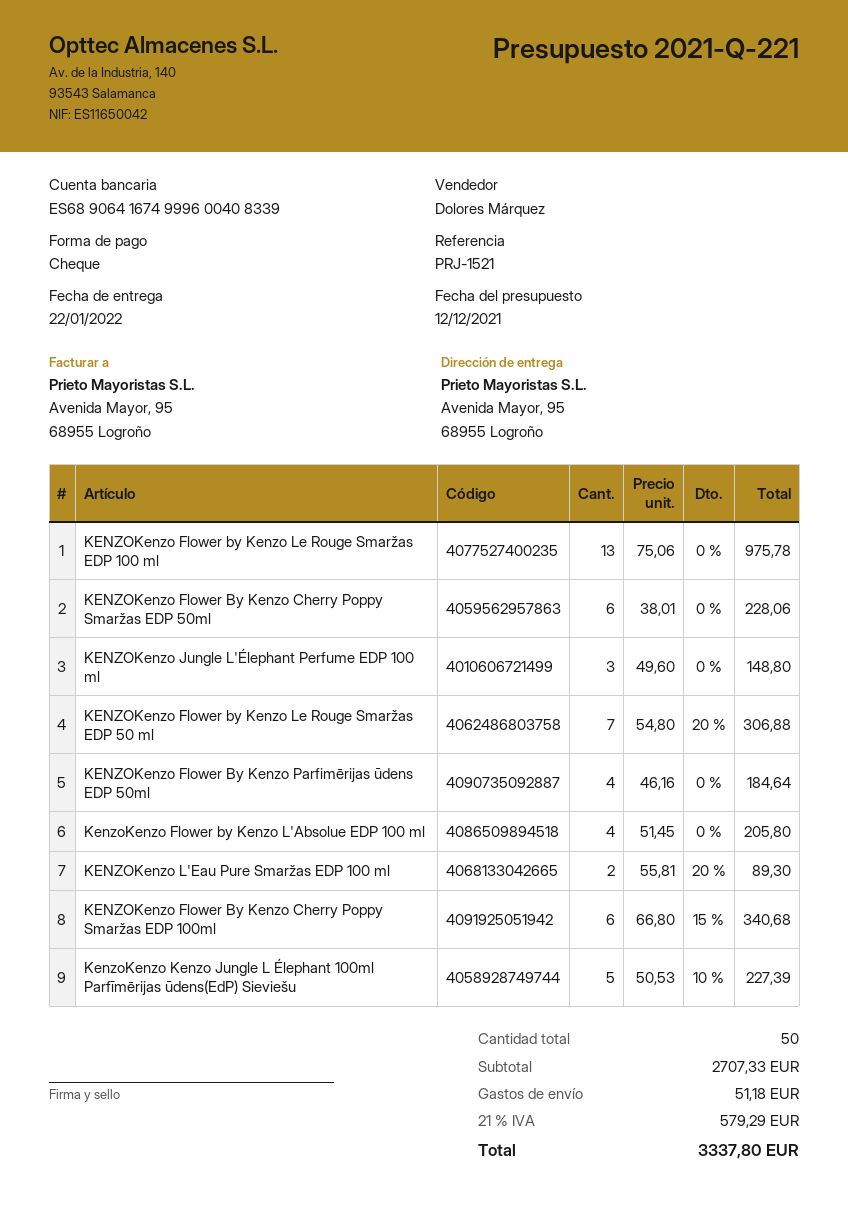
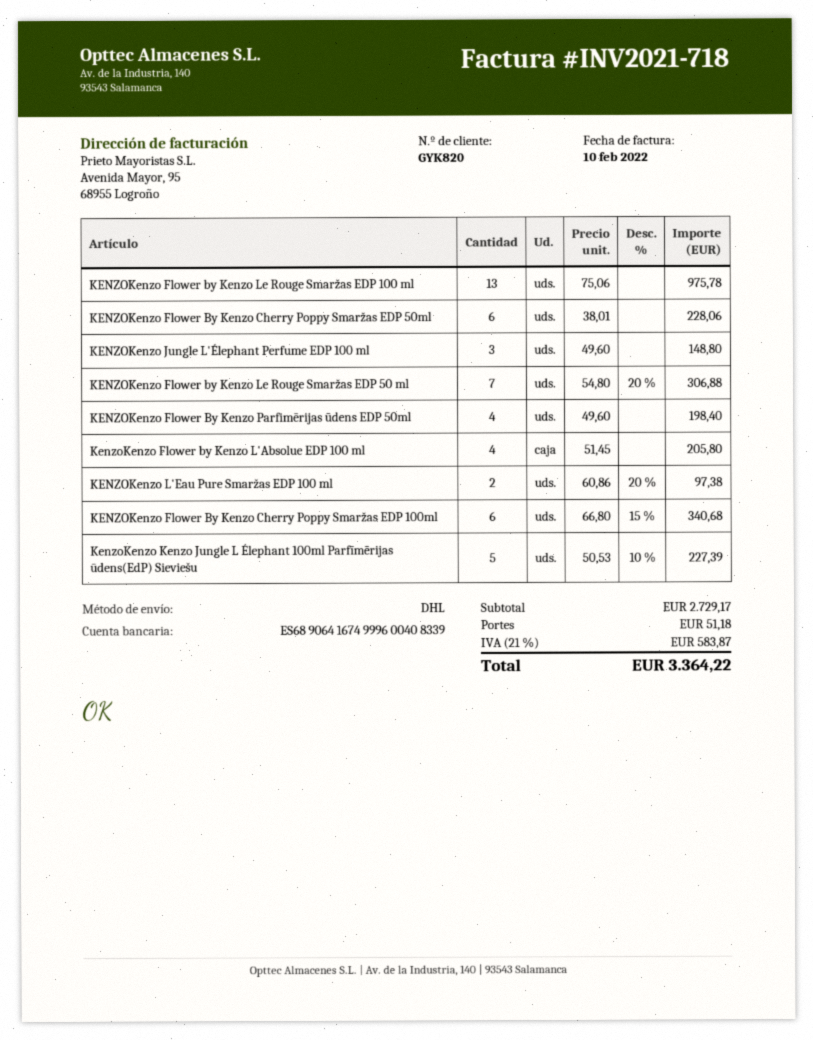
KENZOKenzo Flower By Kenzo Parfimērijas ūdens EDP 50ml: 4 x 46.16 = 184.64 -> 4 x 49.60 = 198.40
KENZOKenzo L'Eau Pure Smaržas EDP 100 ml: 2 x 55.81 - 20% = 89.30 -> 2 x 60.86 - 20% = 97.38
subtotal: 2707.33 -> 2729.17
tax: 21% = 579.29 -> 21% = 583.87
total: 3337.80 -> 3364.22

